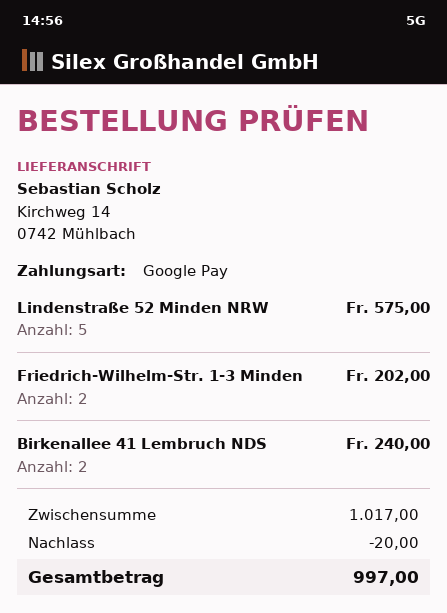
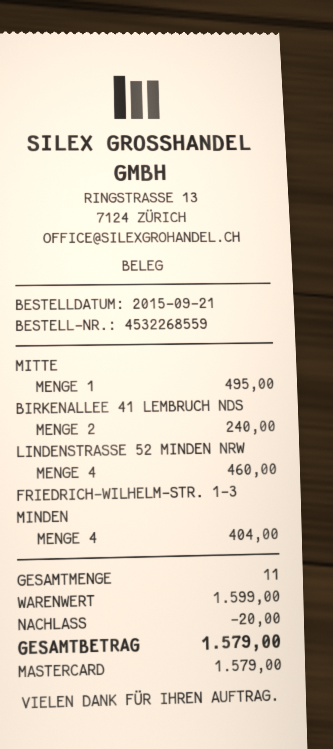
payment method: Google Pay -> Mastercard
Lindenstraße 52 Minden NRW: 5 for 575.00 -> 4 for 460.00
Friedrich-Wilhelm-Str. 1-3 Minden: 2 for 202.00 -> 4 for 404.00
MITTE: none -> 1 for 495.00
subtotal: 1017.00 -> 1599.00
total: 997.00 -> 1579.00

